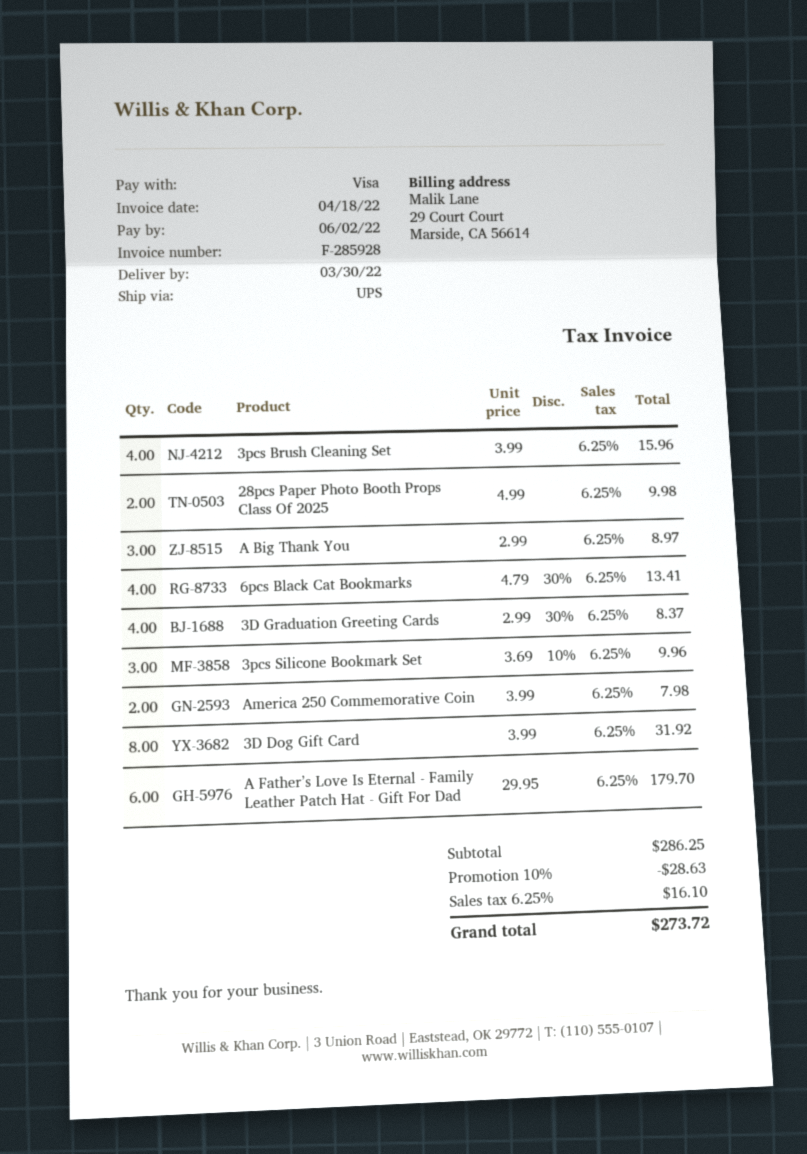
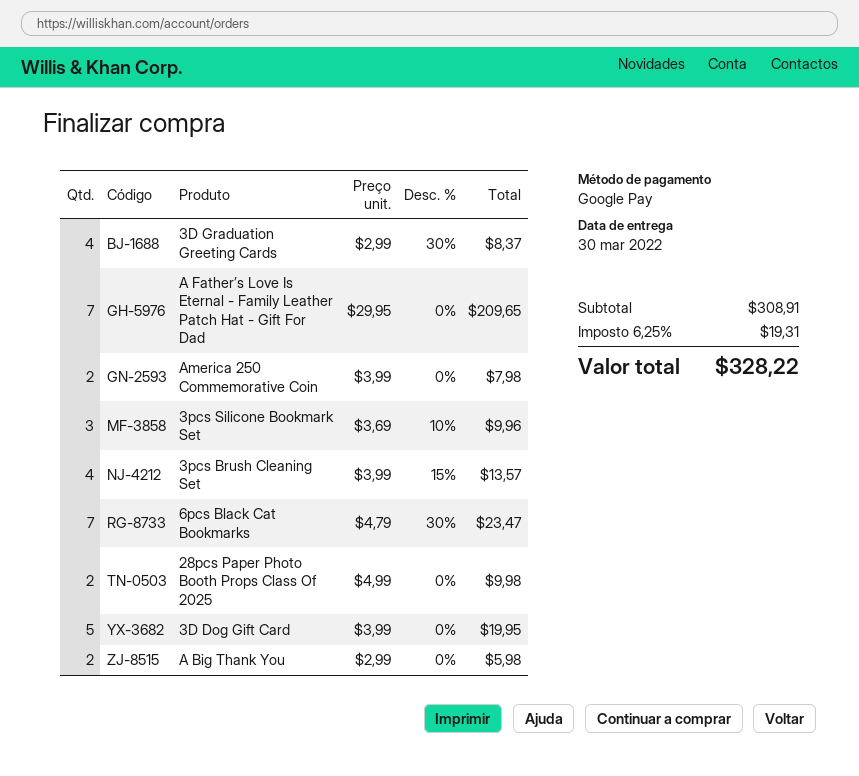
payment method: Visa -> Google Pay
3pcs Brush Cleaning Set: 4 x 3.99 = 15.96 -> 4 x 3.99 - 15% = 13.57
A Big Thank You: 3 x 2.99 = 8.97 -> 2 x 2.99 = 5.98
6pcs Black Cat Bookmarks: 4 x 4.79 - 30% = 13.41 -> 7 x 4.79 - 30% = 23.47
3D Dog Gift Card: 8 x 3.99 = 31.92 -> 5 x 3.99 = 19.95
A Father’s Love Is Eternal - Family Leather Patch Hat - Gift For Dad: 6 x 29.95 = 179.70 -> 7 x 29.95 = 209.65
subtotal: 286.25 -> 308.91
discount: 10% = 28.63 -> none
tax: 6.25% = 16.10 -> 6.25% = 19.31
total: 273.72 -> 328.22

